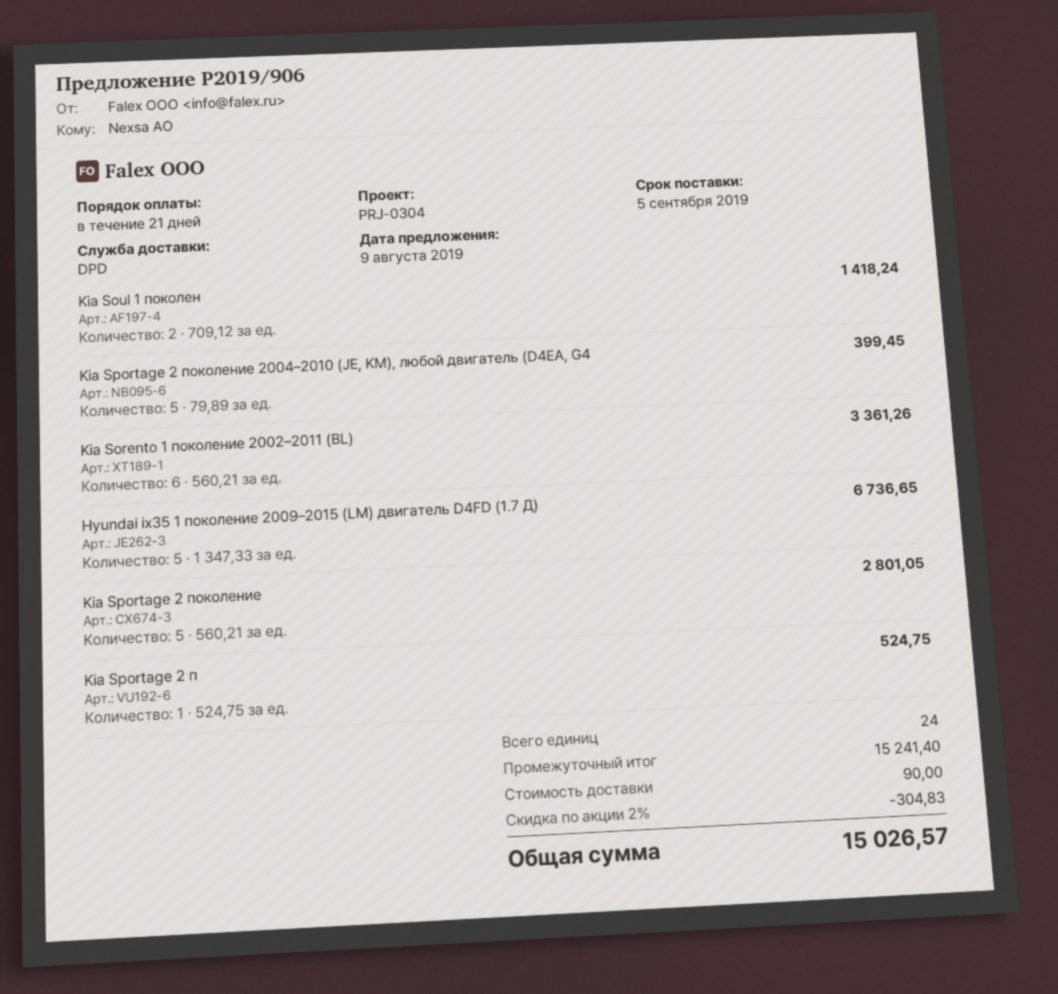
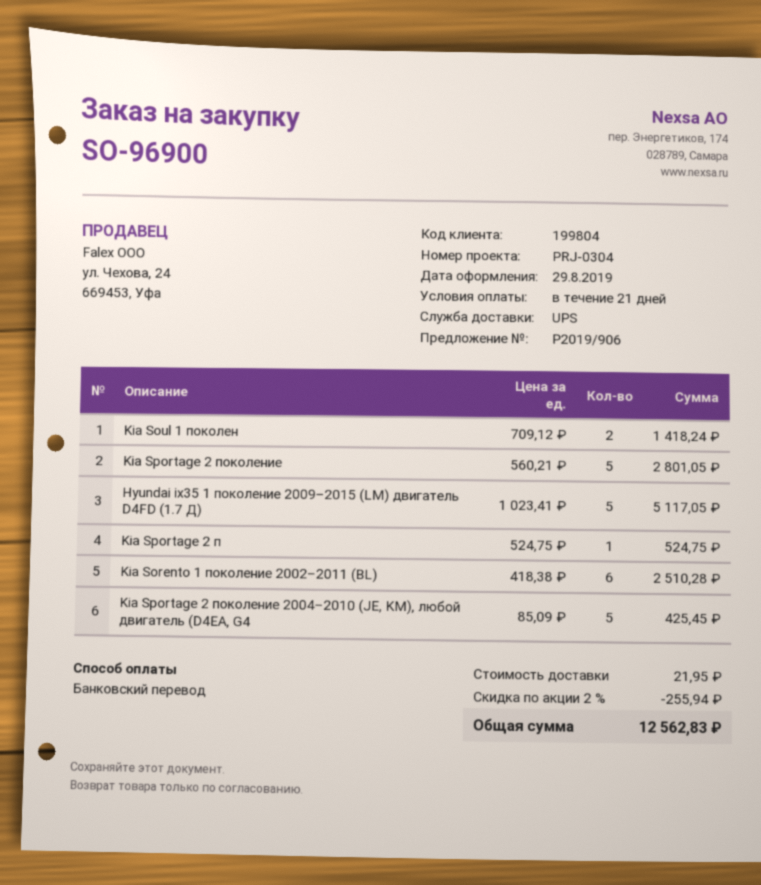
shipping method: DPD -> UPS
Kia Sportage 2 поколение 2004–2010 (JE, KM), любой двигатель (D4EA, G4: 5 x 79.89 = 399.45 -> 5 x 85.09 = 425.45
Kia Sorento 1 поколение 2002–2011 (BL): 6 x 560.21 = 3361.26 -> 6 x 418.38 = 2510.28
Hyundai ix35 1 поколение 2009–2015 (LM) двигатель D4FD (1.7 Д): 5 x 1347.33 = 6736.65 -> 5 x 1023.41 = 5117.05
discount: 2% = 304.83 -> 2% = 255.94
shipping: 90.00 -> 21.95
total: 15026.57 -> 12562.83

